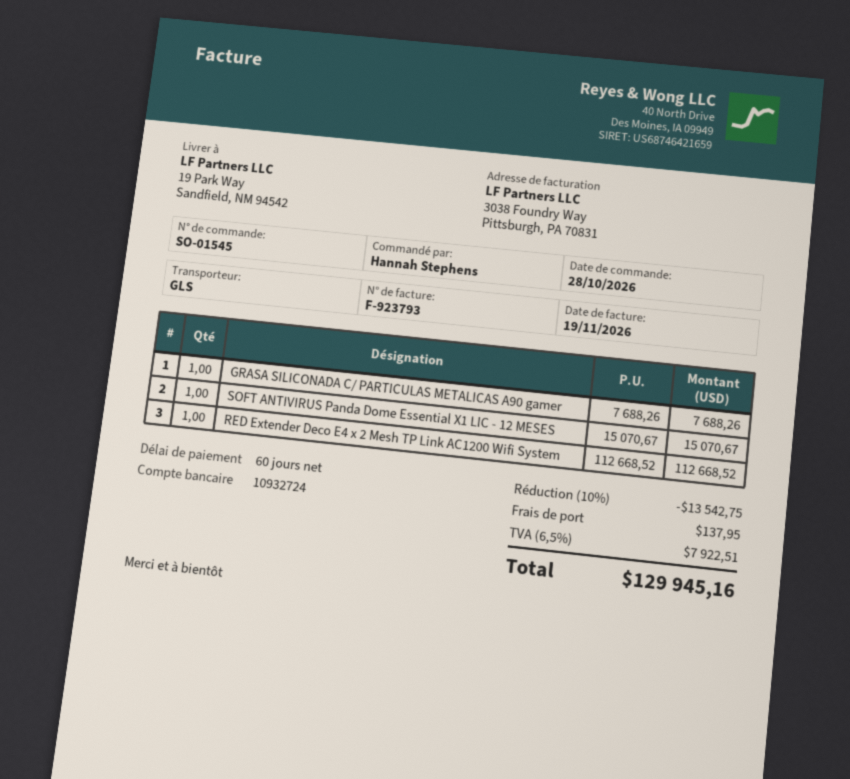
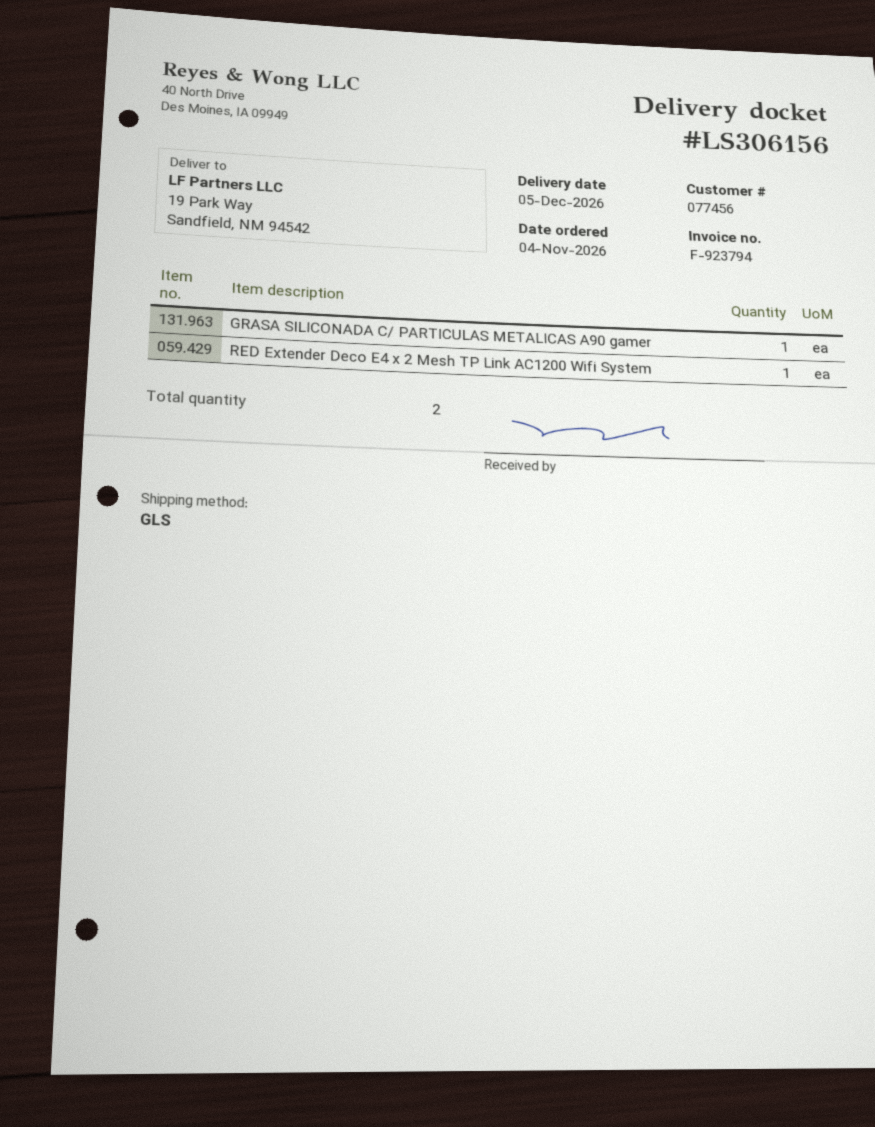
order date: 2026-10-28 -> 2026-11-04
invoice number: F-923793 -> F-923794
SOFT ANTIVIRUS Panda Dome Essential X1 LIC - 12 MESES: 1 -> none

